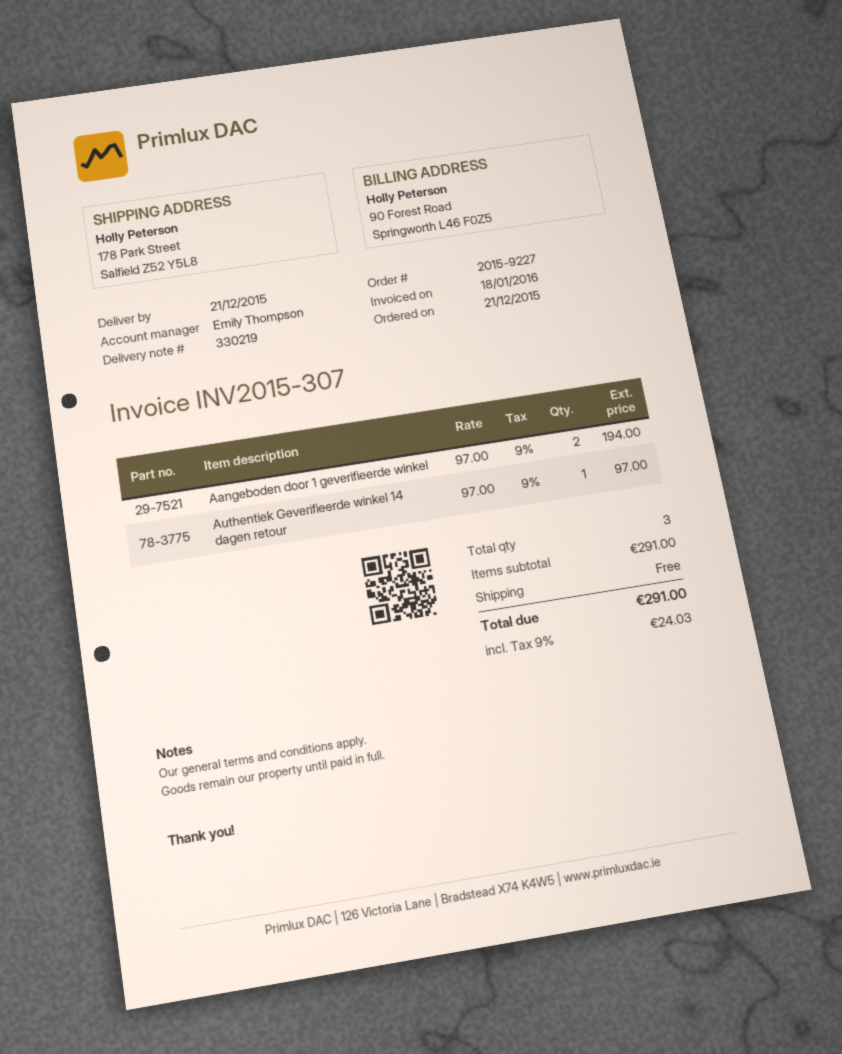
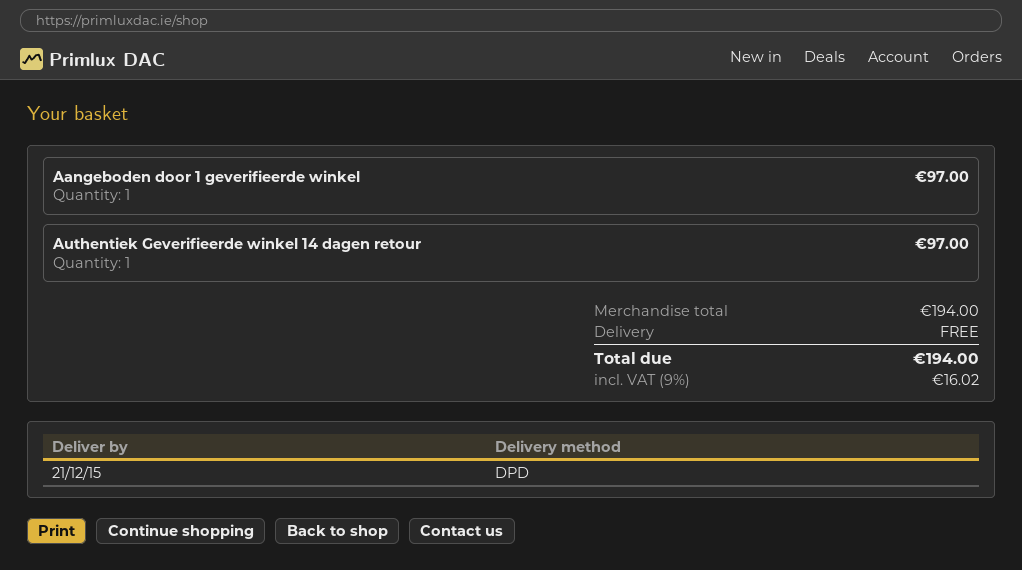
Aangeboden door 1 geverifieerde winkel: 2 for 194.00 -> 1 for 97.00
subtotal: 291.00 -> 194.00
tax: 9% = 24.03 -> 9% = 16.02
total: 291.00 -> 194.00

